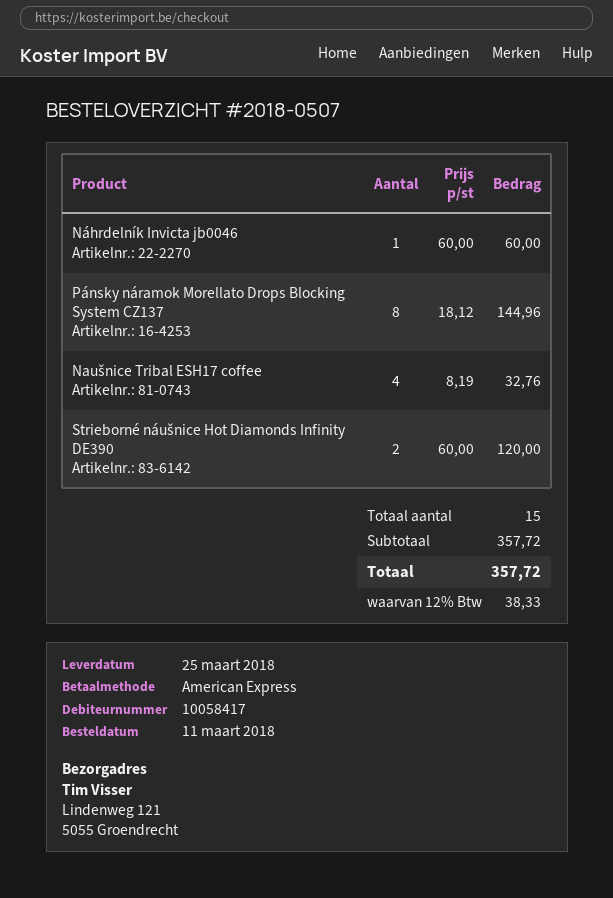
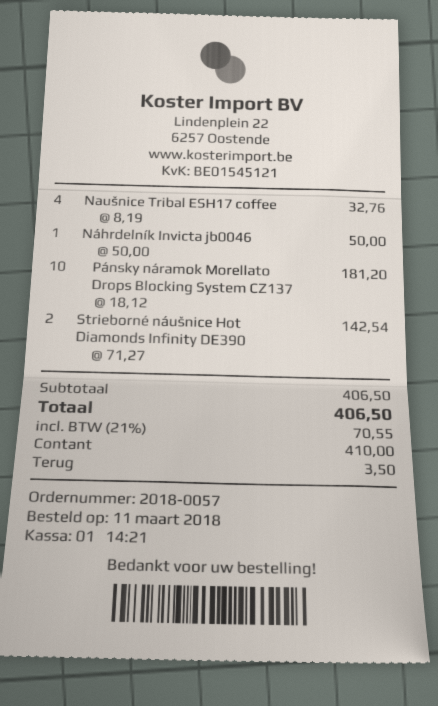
order number: 2018-0507 -> 2018-0057
payment method: American Express -> cash
Náhrdelník Invicta jb0046: 1 x 60.00 = 60.00 -> 1 x 50.00 = 50.00
Pánsky náramok Morellato Drops Blocking System CZ137: 8 x 18.12 = 144.96 -> 10 x 18.12 = 181.20
Strieborné náušnice Hot Diamonds Infinity DE390: 2 x 60.00 = 120.00 -> 2 x 71.27 = 142.54
subtotal: 357.72 -> 406.50
tax: 12% = 38.33 -> 21% = 70.55
total: 357.72 -> 406.50

